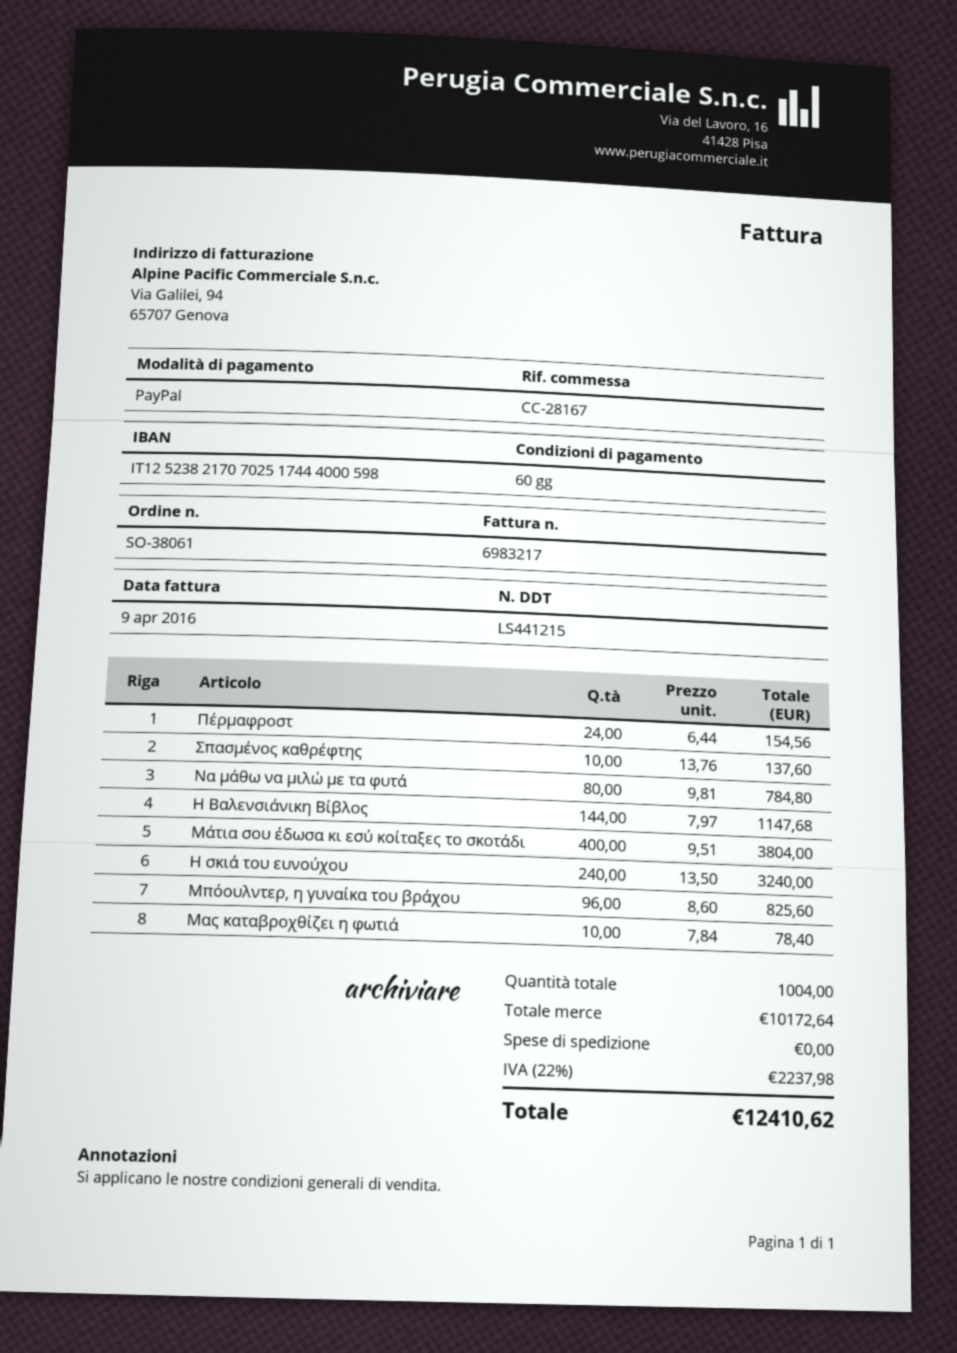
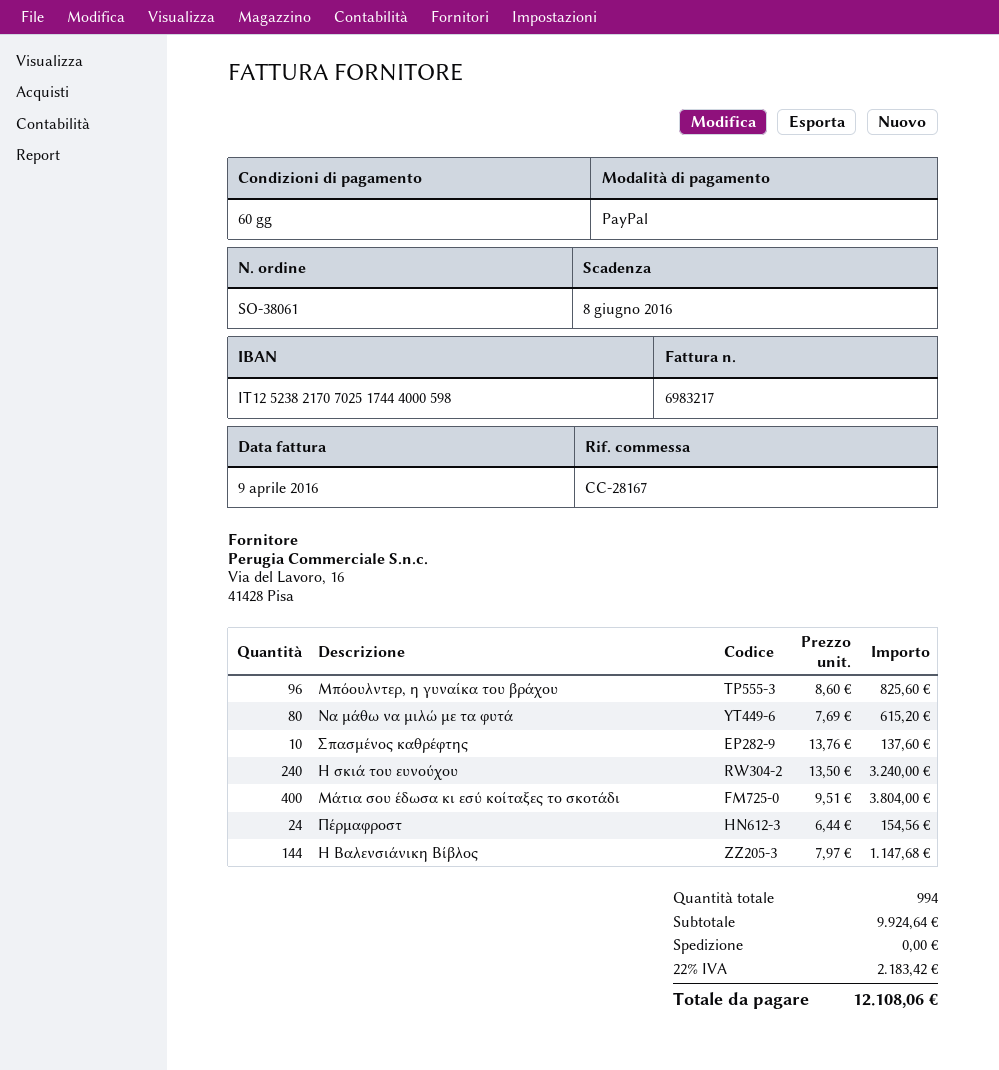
Να μάθω να μιλώ με τα φυτά: 80 x 9.81 = 784.80 -> 80 x 7.69 = 615.20
Μας καταβροχθίζει η φωτιά: 10 x 7.84 = 78.40 -> none
total quantity: 1004 -> 994
subtotal: 10172.64 -> 9924.64
tax: 22% = 2237.98 -> 22% = 2183.42
total: 12410.62 -> 12108.06

